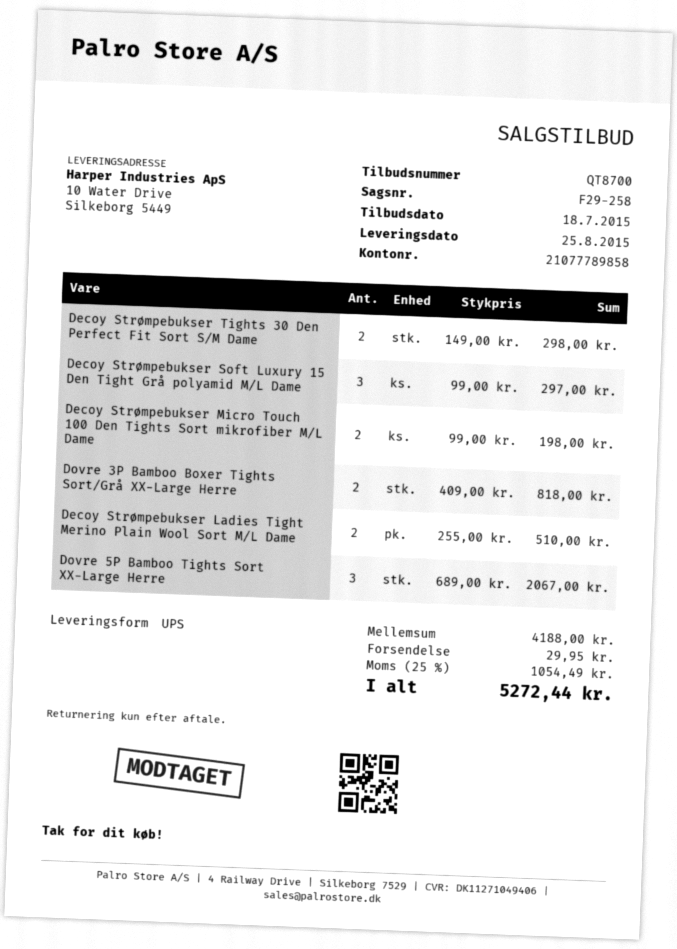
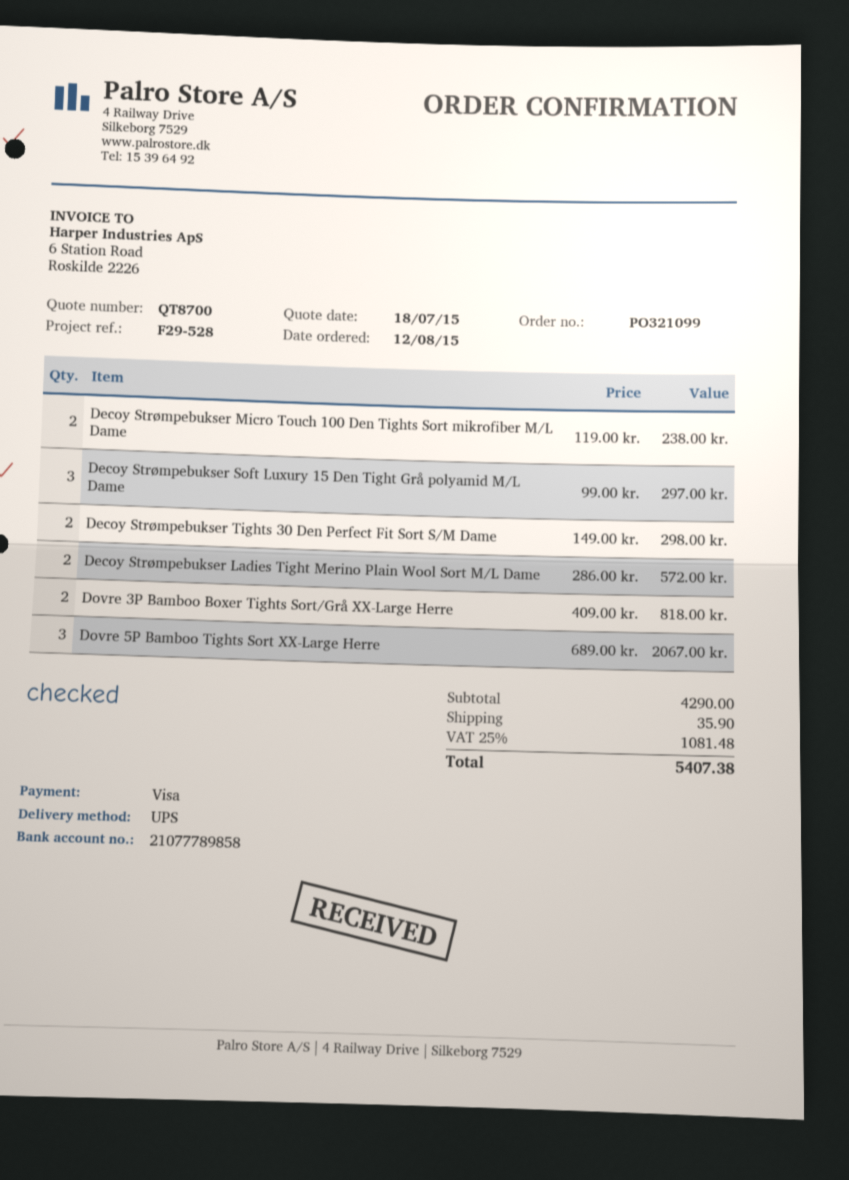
reference: F29-258 -> F29-528
Decoy Strømpebukser Micro Touch 100 Den Tights Sort mikrofiber M/L Dame: 2 x 99.00 = 198.00 -> 2 x 119.00 = 238.00
Decoy Strømpebukser Ladies Tight Merino Plain Wool Sort M/L Dame: 2 x 255.00 = 510.00 -> 2 x 286.00 = 572.00
subtotal: 4188.00 -> 4290.00
shipping: 29.95 -> 35.90
tax: 25% = 1054.49 -> 25% = 1081.48
total: 5272.44 -> 5407.38

